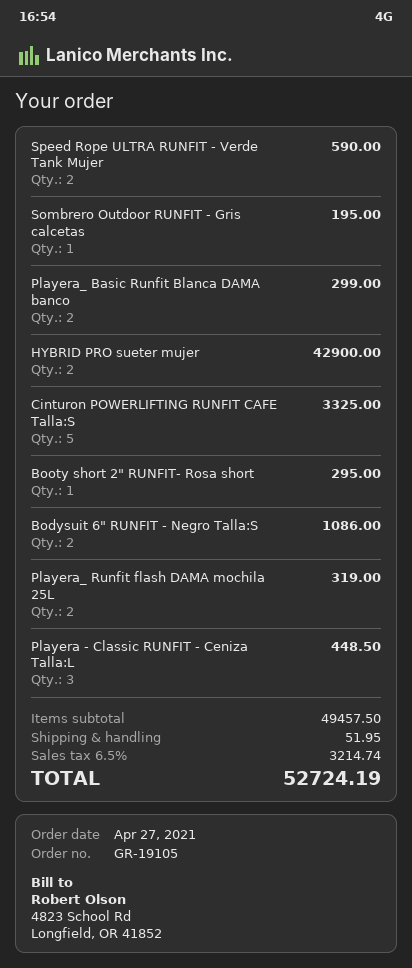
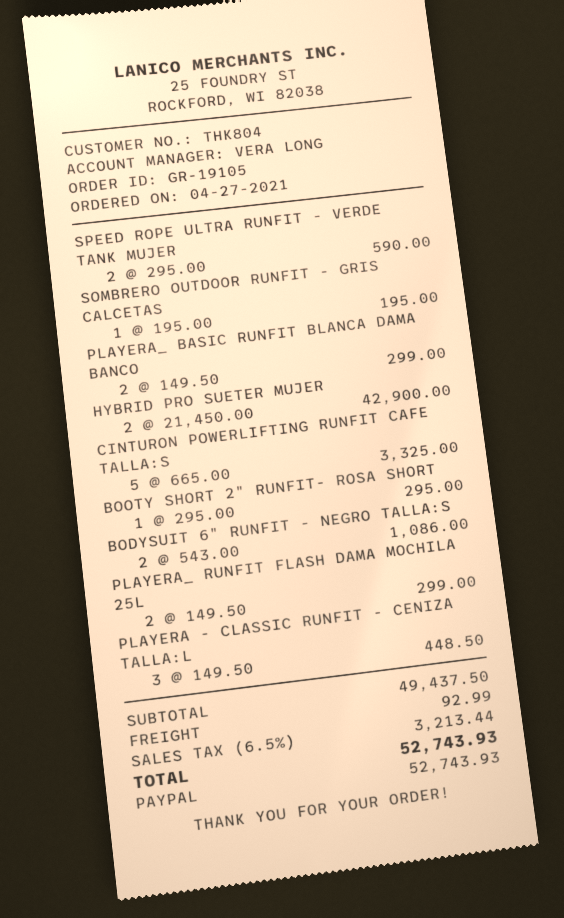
Playera_ Runfit flash DAMA mochila 25L: 2 for 319.00 -> 2 for 299.00
subtotal: 49457.50 -> 49437.50
shipping: 51.95 -> 92.99
tax: 6.5% = 3214.74 -> 6.5% = 3213.44
total: 52724.19 -> 52743.93

